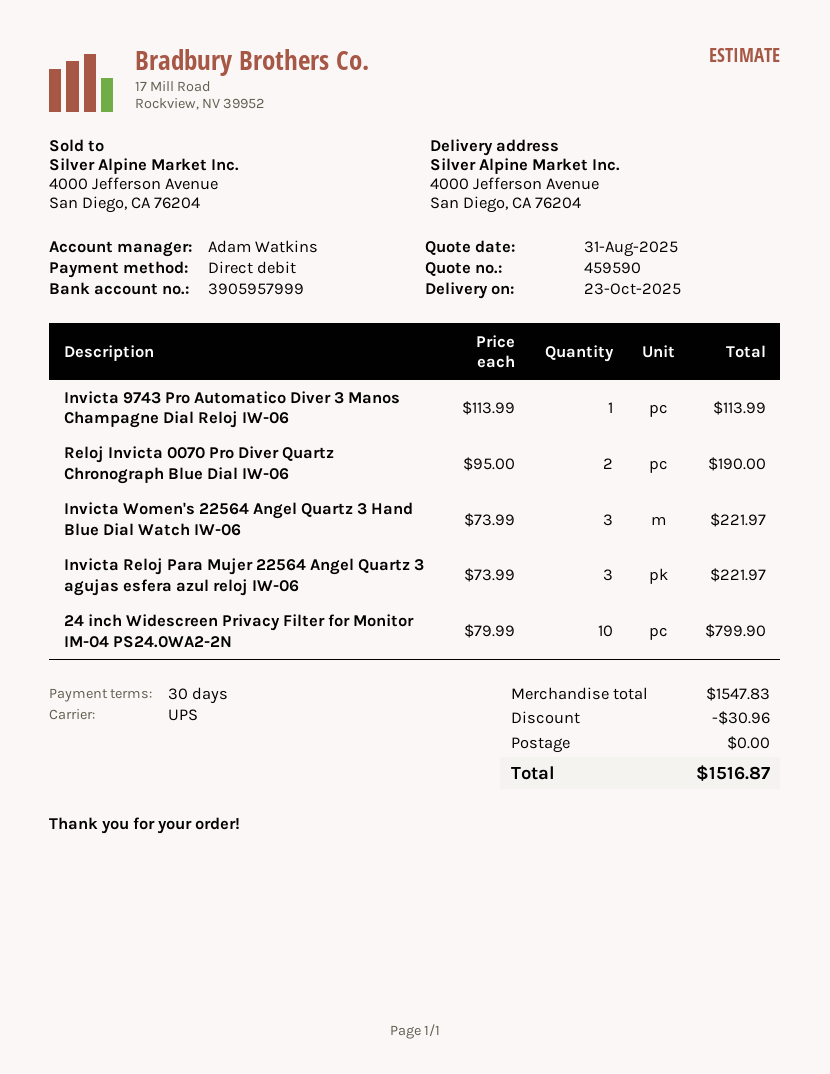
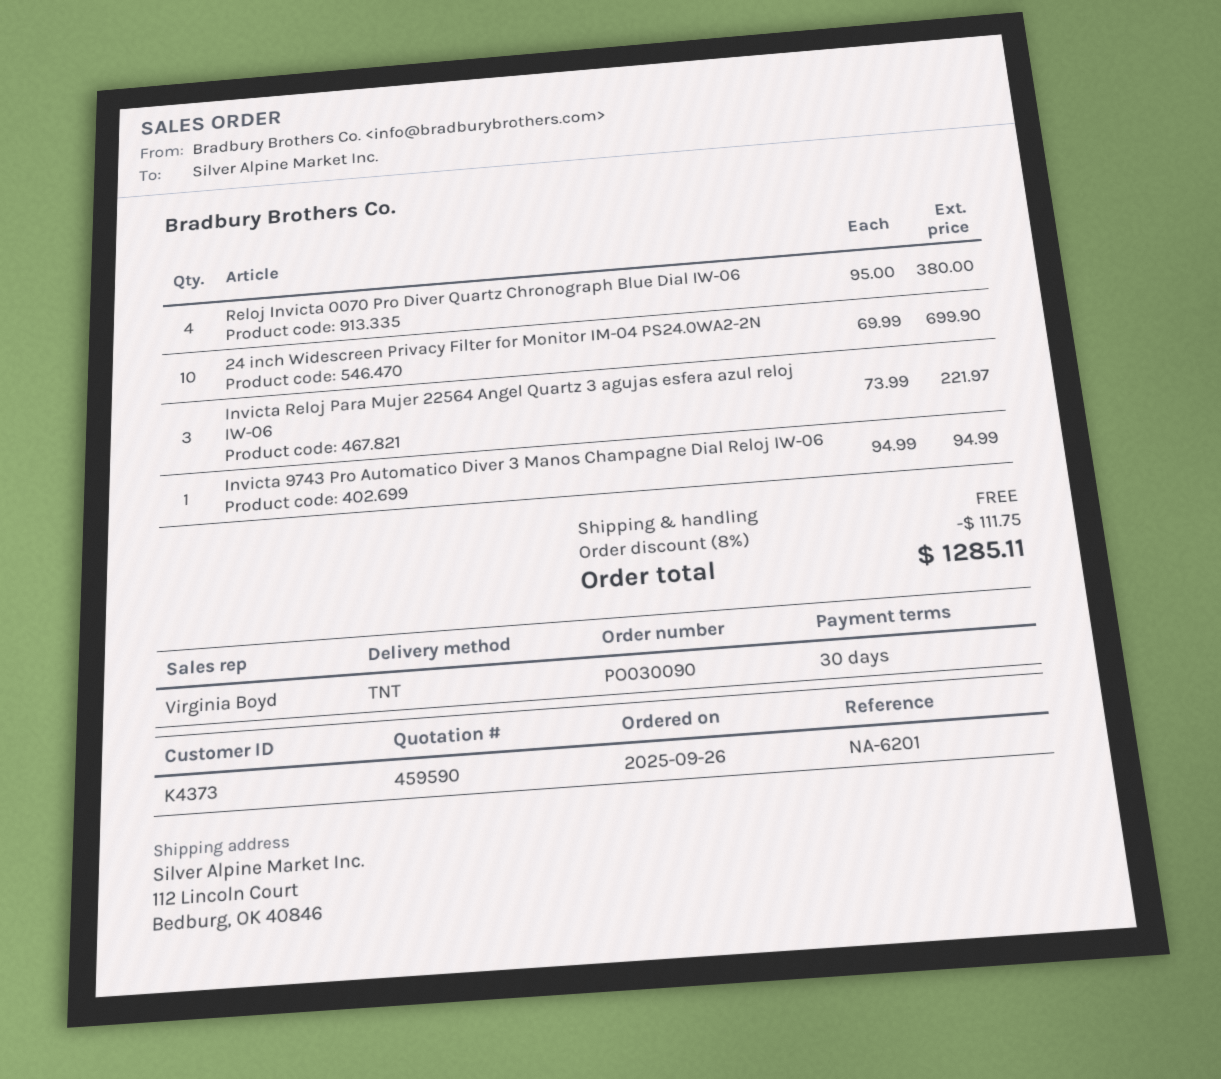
sales rep: Adam Watkins -> Virginia Boyd
shipping method: UPS -> TNT
ship to: 4000 Jefferson Avenue, San Diego, CA 76204 -> 112 Lincoln Court, Bedburg, OK 40846
Invicta 9743 Pro Automatico Diver 3 Manos Champagne Dial Reloj IW-06: 1 x 113.99 = 113.99 -> 1 x 94.99 = 94.99
Reloj Invicta 0070 Pro Diver Quartz Chronograph Blue Dial IW-06: 2 x 95.00 = 190.00 -> 4 x 95.00 = 380.00
Invicta Women's 22564 Angel Quartz 3 Hand Blue Dial Watch IW-06: 3 x 73.99 = 221.97 -> none
24 inch Widescreen Privacy Filter for Monitor IM-04 PS24.0WA2-2N: 10 x 79.99 = 799.90 -> 10 x 69.99 = 699.90
discount: 30.96 -> 111.75
total: 1516.87 -> 1285.11

